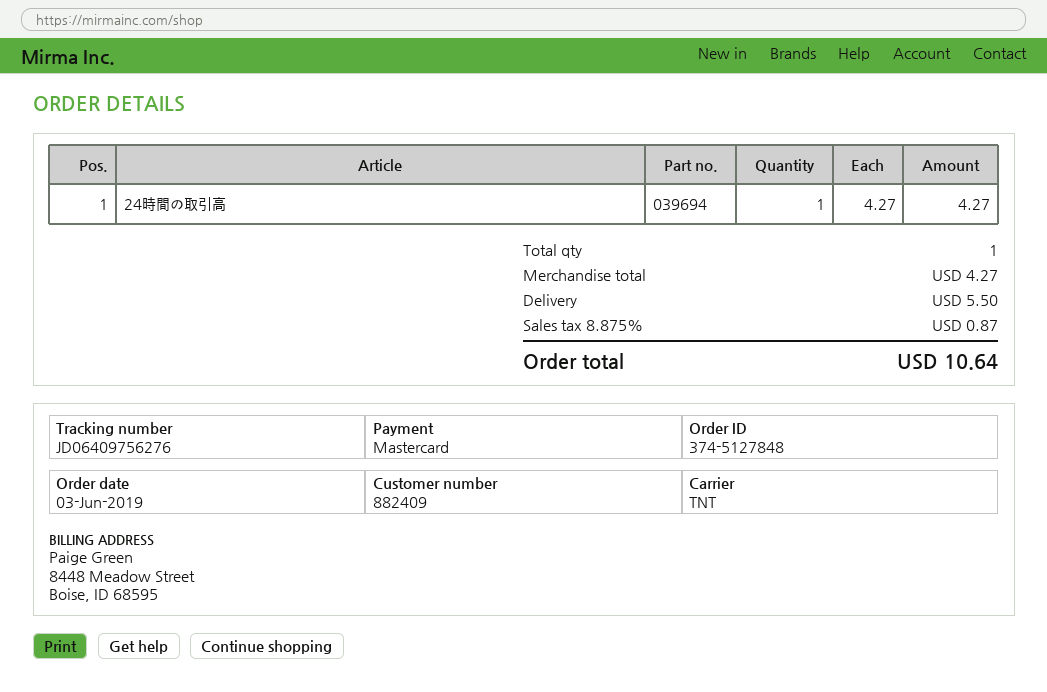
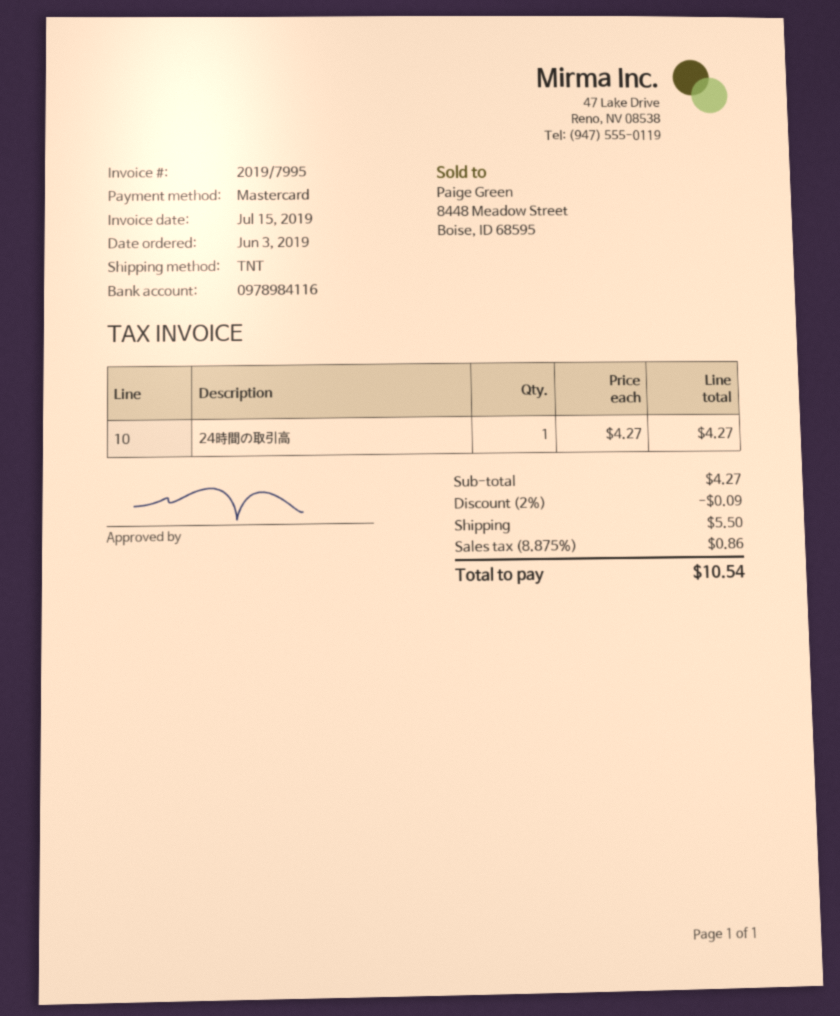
discount: none -> 2% = 0.09
tax: 8.875% = 0.87 -> 8.875% = 0.86
total: 10.64 -> 10.54

